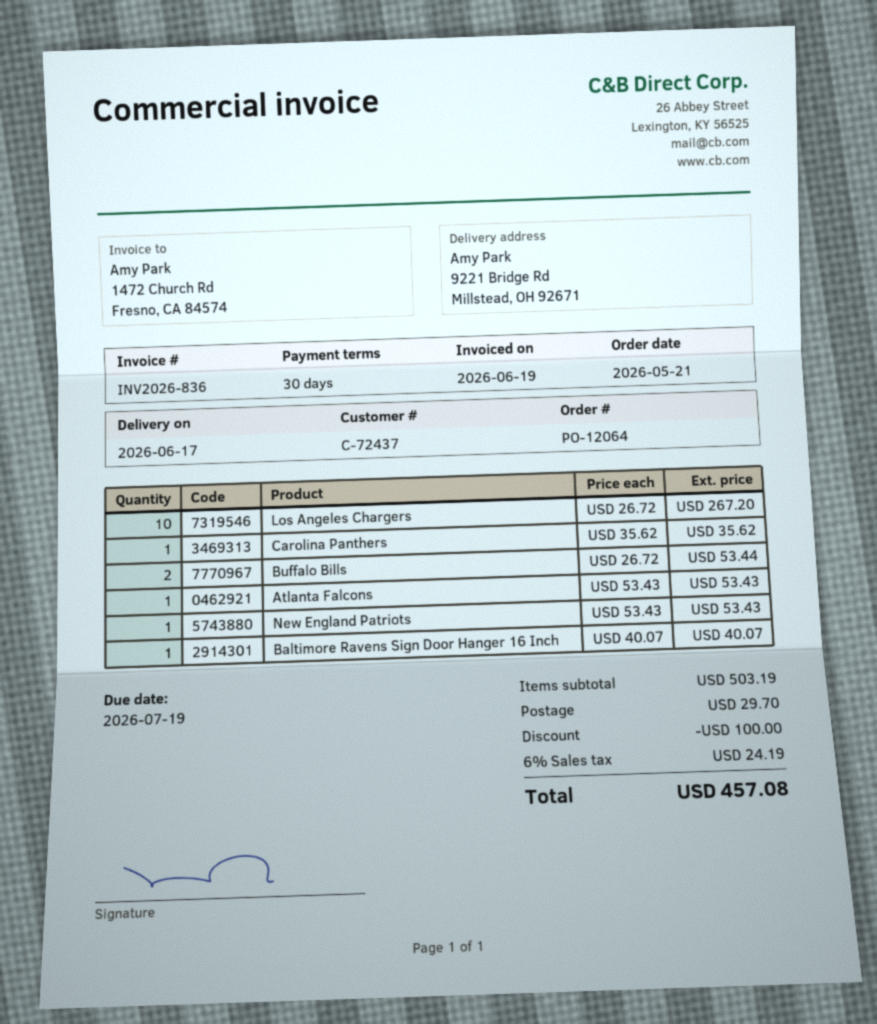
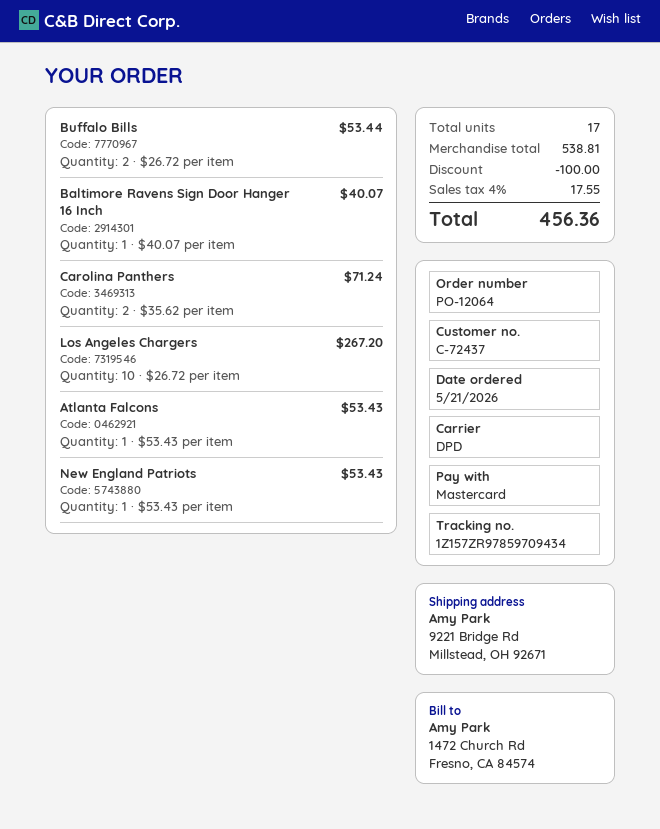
Carolina Panthers: 1 x 35.62 = 35.62 -> 2 x 35.62 = 71.24
subtotal: 503.19 -> 538.81
shipping: 29.70 -> none
tax: 6% = 24.19 -> 4% = 17.55
total: 457.08 -> 456.36

